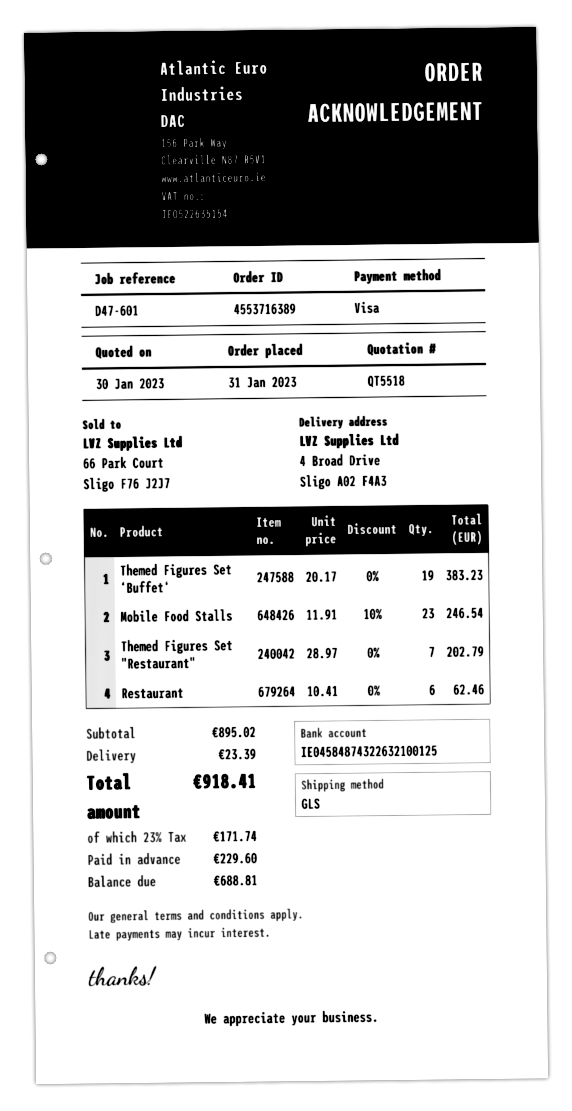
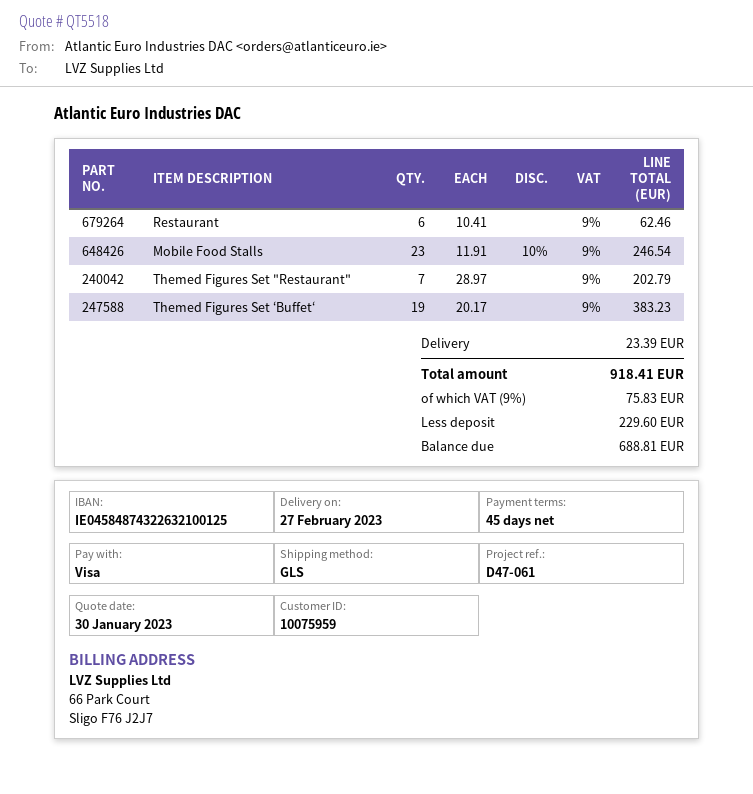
reference: D47-601 -> D47-061
tax: 23% = 171.74 -> 9% = 75.83

